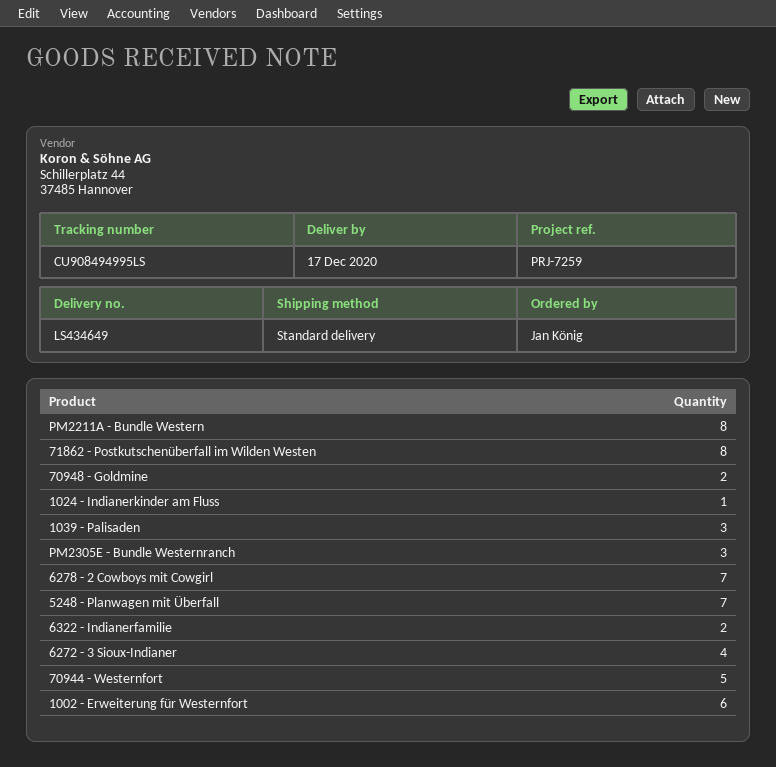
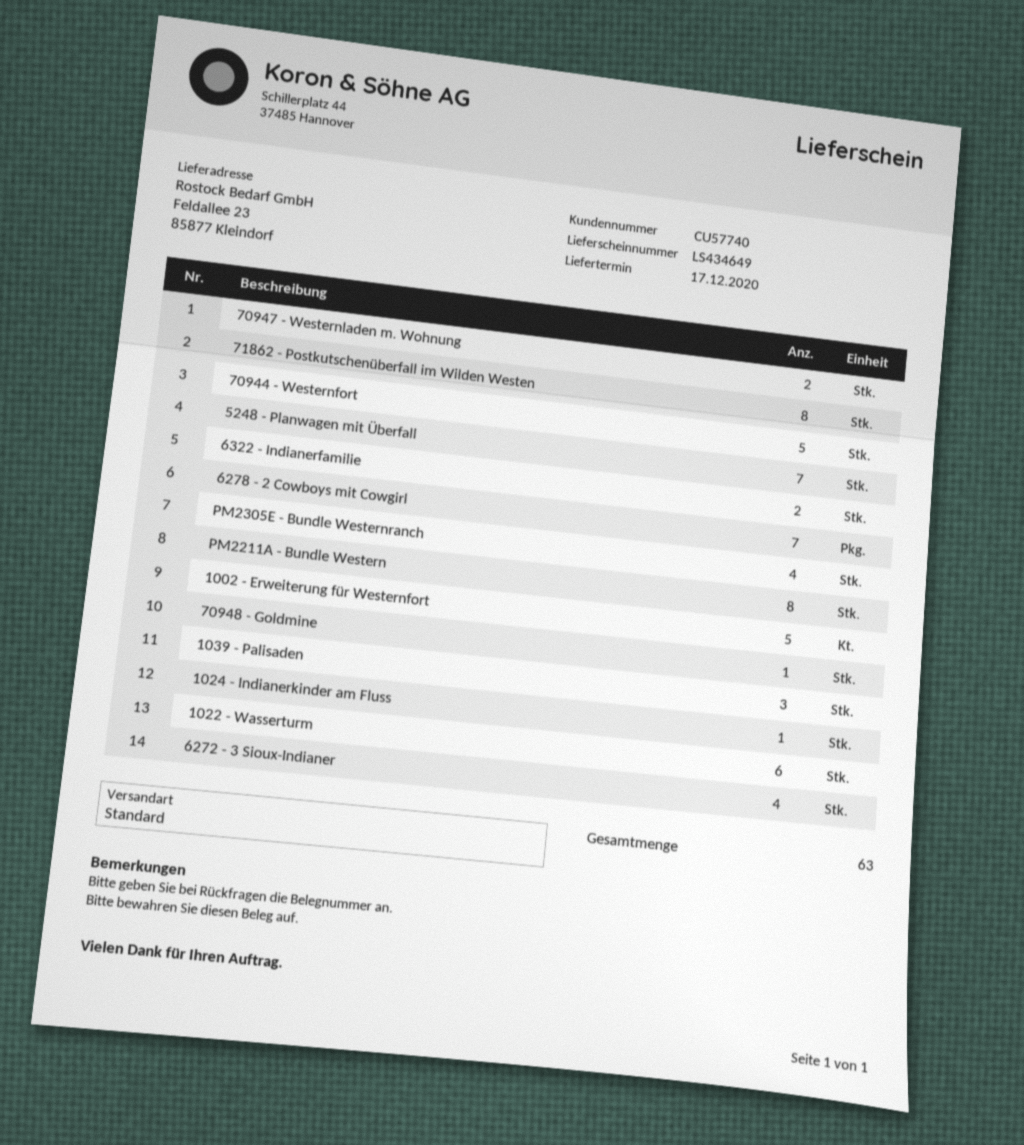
70948 - Goldmine: 2 -> 1
PM2305E - Bundle Westernranch: 3 -> 4
1002 - Erweiterung für Westernfort: 6 -> 5
70947 - Westernladen m. Wohnung: none -> 2
1022 - Wasserturm: none -> 6

